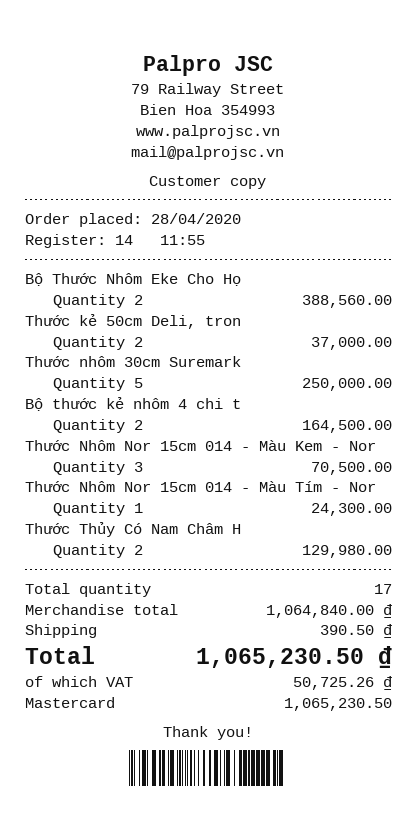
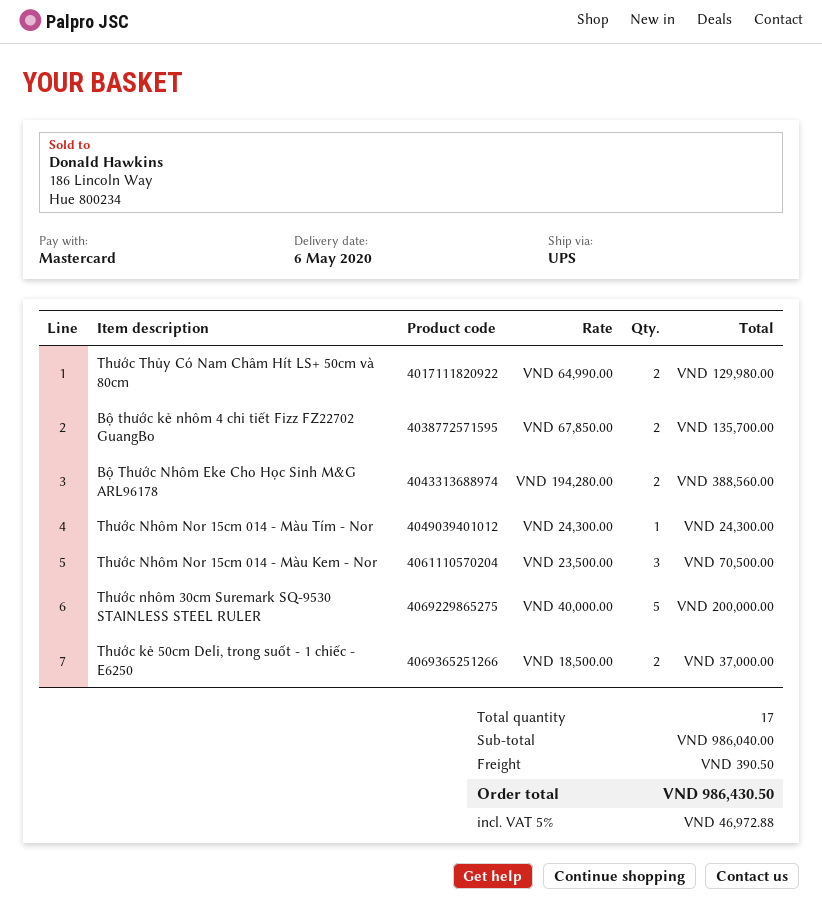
Thước nhôm 30cm Suremark: 5 for 250000.00 -> 5 for 200000.00
Bộ thước kẻ nhôm 4 chi t: 2 for 164500.00 -> 2 for 135700.00
subtotal: 1064840.00 -> 986040.00
tax: 50725.26 -> 46972.88
total: 1065230.50 -> 986430.50

